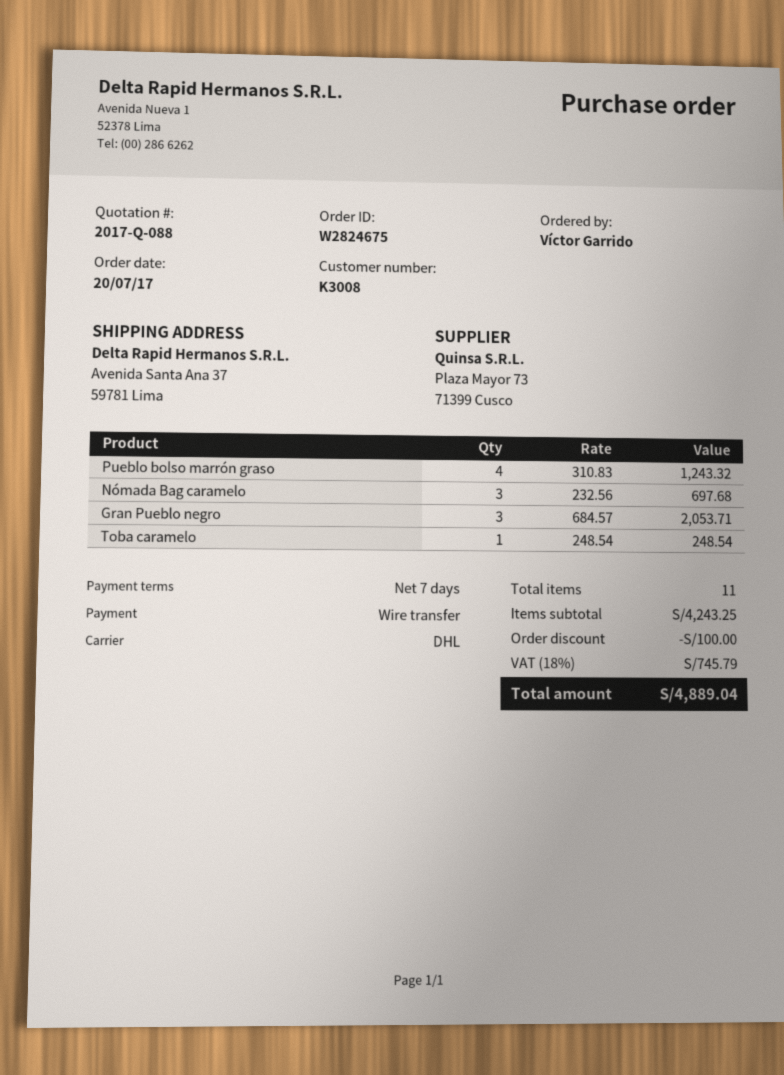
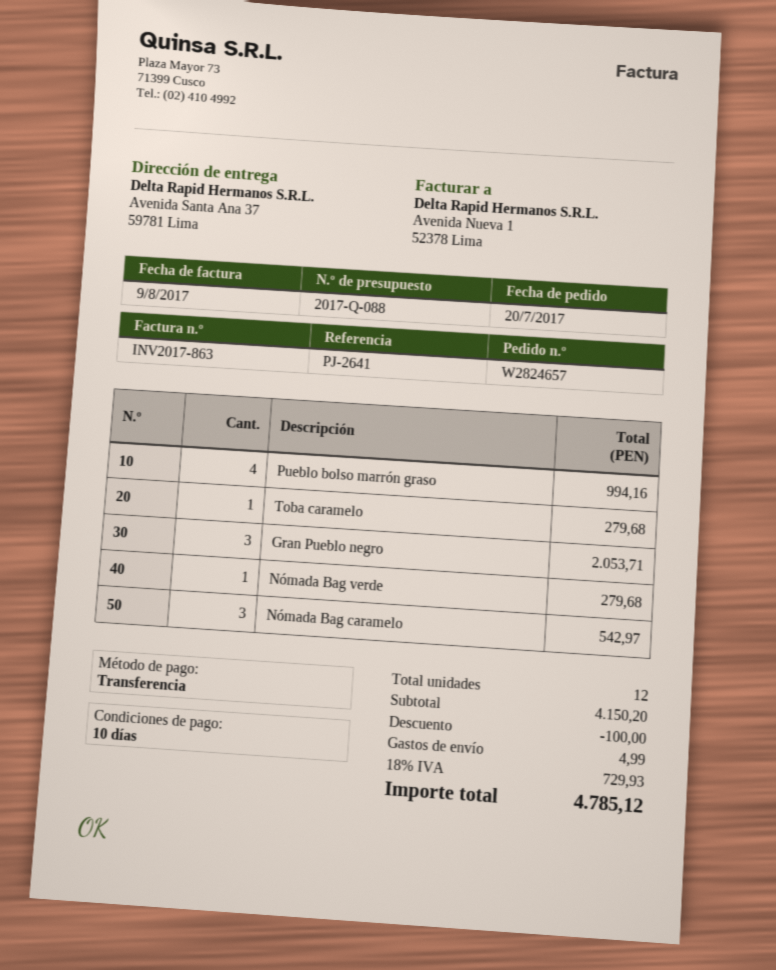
order number: W2824675 -> W2824657
payment terms: 7 days -> 10 days
Pueblo bolso marrón graso: 4 for 1243.32 -> 4 for 994.16
Nómada Bag caramelo: 3 for 697.68 -> 3 for 542.97
Toba caramelo: 1 for 248.54 -> 1 for 279.68
Nómada Bag verde: none -> 1 for 279.68
total quantity: 11 -> 12
subtotal: 4243.25 -> 4150.20
shipping: none -> 4.99
tax: 18% = 745.79 -> 18% = 729.93
total: 4889.04 -> 4785.12

